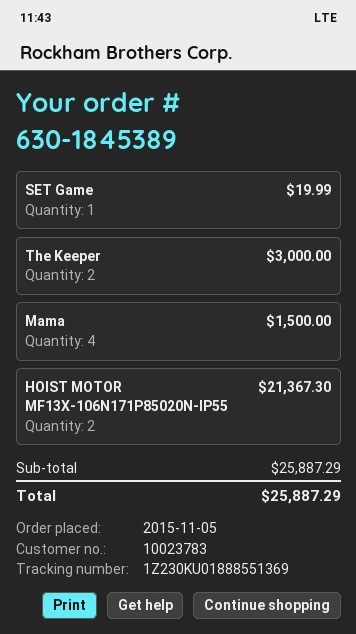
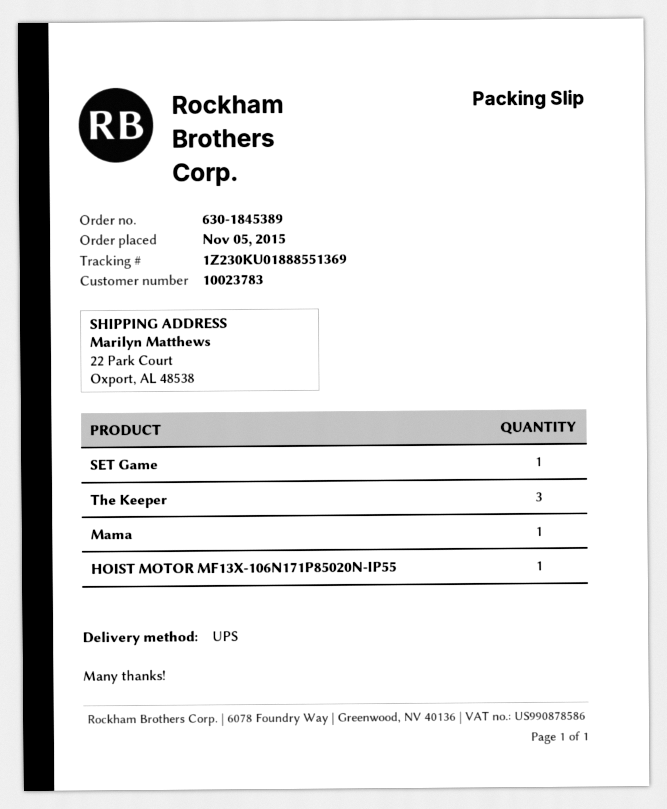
The Keeper: 2 -> 3
Mama: 4 -> 1
HOIST MOTOR MF13X-106N171P85020N-IP55: 2 -> 1

